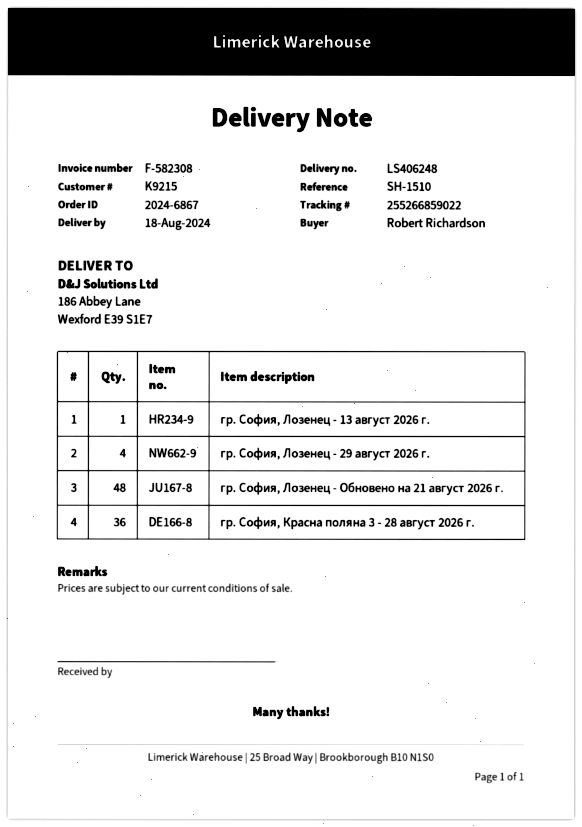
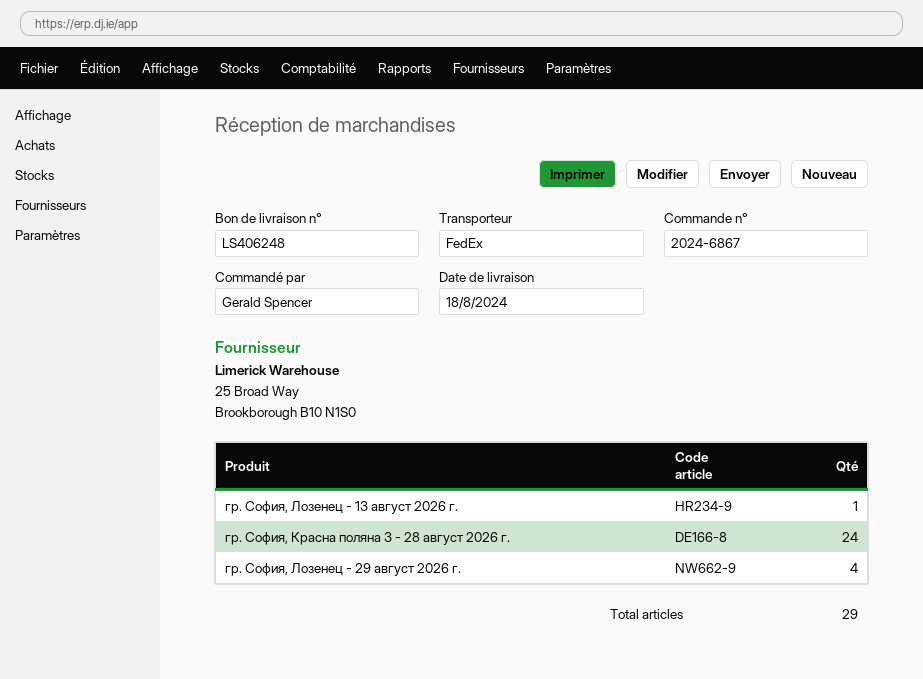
ordered by: Robert Richardson -> Gerald Spencer
гр. София, Лозенец - Обновено на 21 август 2026 г.: 48 -> none
гр. София, Красна поляна 3 - 28 август 2026 г.: 36 -> 24

